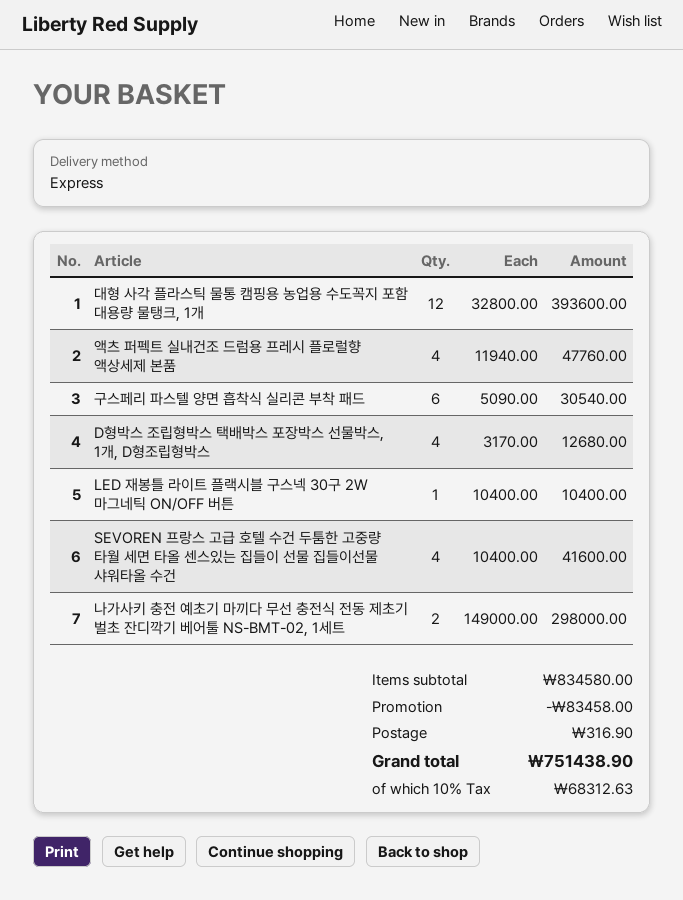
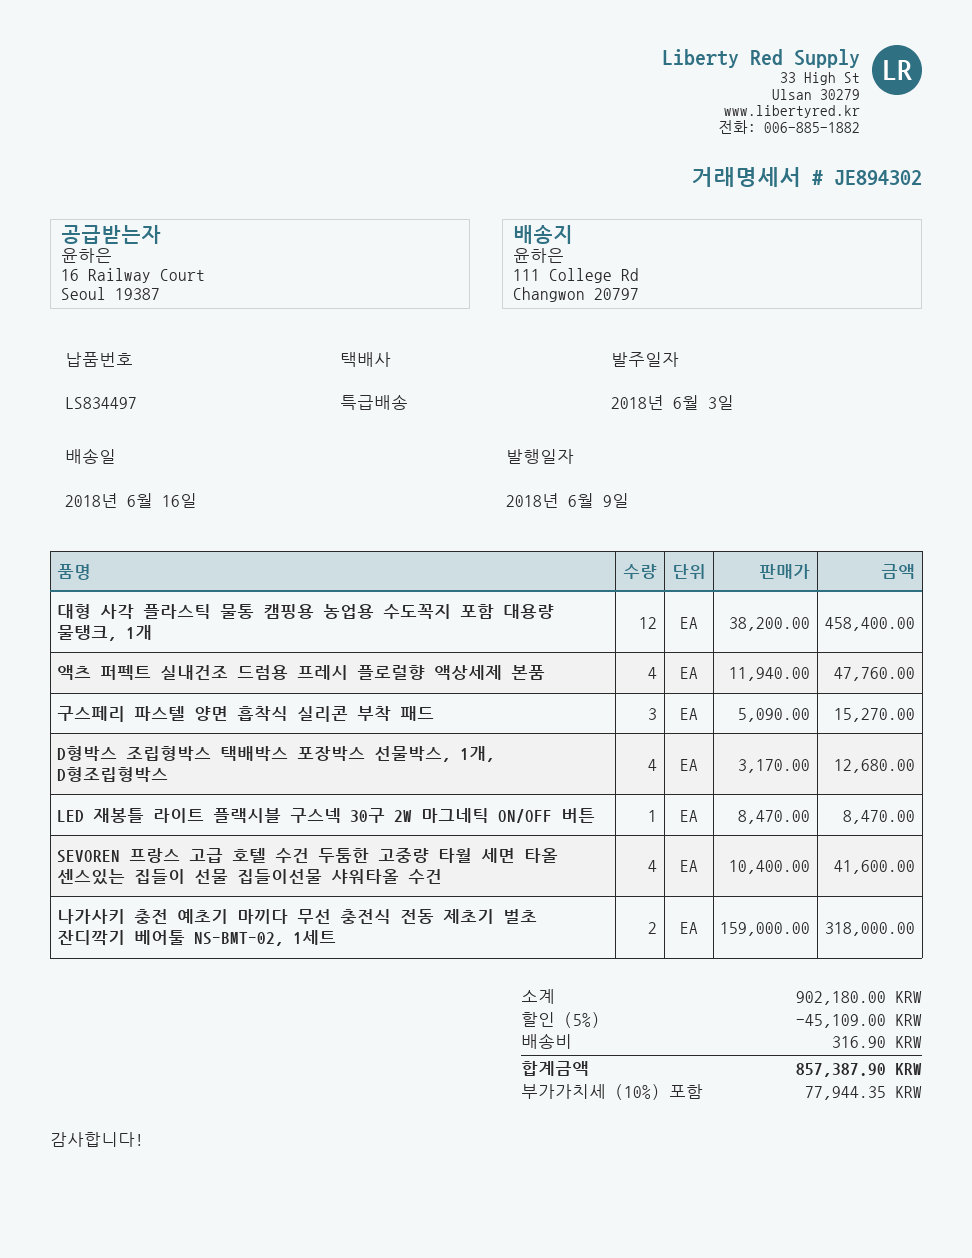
대형 사각 플라스틱 물통 캠핑용 농업용 수도꼭지 포함 대용량 물탱크, 1개: 12 x 32800.00 = 393600.00 -> 12 x 38200.00 = 458400.00
구스페리 파스텔 양면 흡착식 실리콘 부착 패드: 6 x 5090.00 = 30540.00 -> 3 x 5090.00 = 15270.00
LED 재봉틀 라이트 플랙시블 구스넥 30구 2W 마그네틱 ON/OFF 버튼: 1 x 10400.00 = 10400.00 -> 1 x 8470.00 = 8470.00
나가사키 충전 예초기 마끼다 무선 충전식 전동 제초기 벌초 잔디깍기 베어툴 NS-BMT-02, 1세트: 2 x 149000.00 = 298000.00 -> 2 x 159000.00 = 318000.00
subtotal: 834580.00 -> 902180.00
discount: 83458.00 -> 45109.00
tax: 10% = 68312.63 -> 10% = 77944.35
total: 751438.90 -> 857387.90

